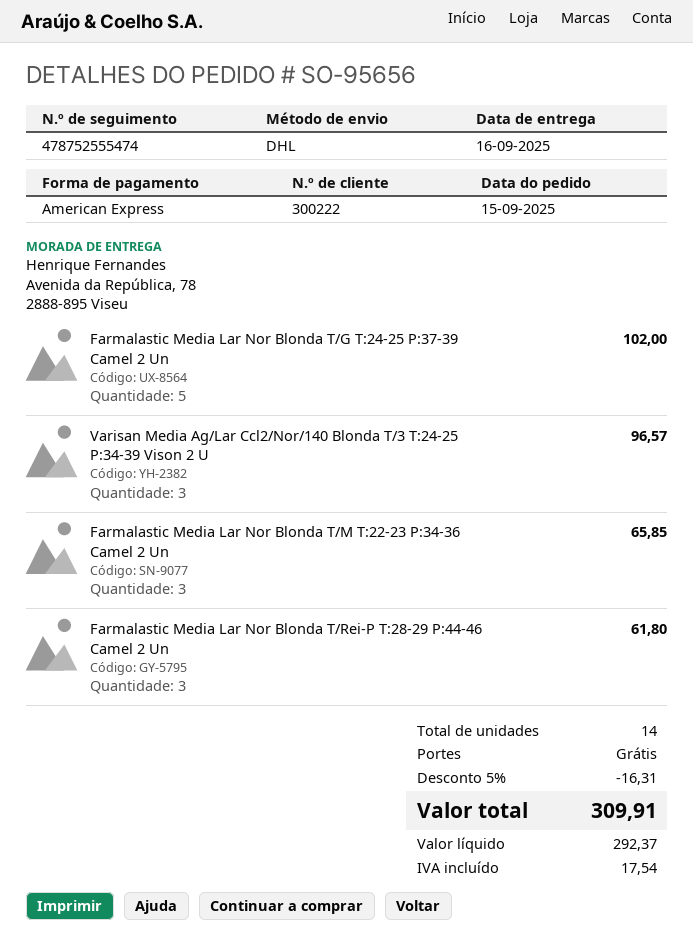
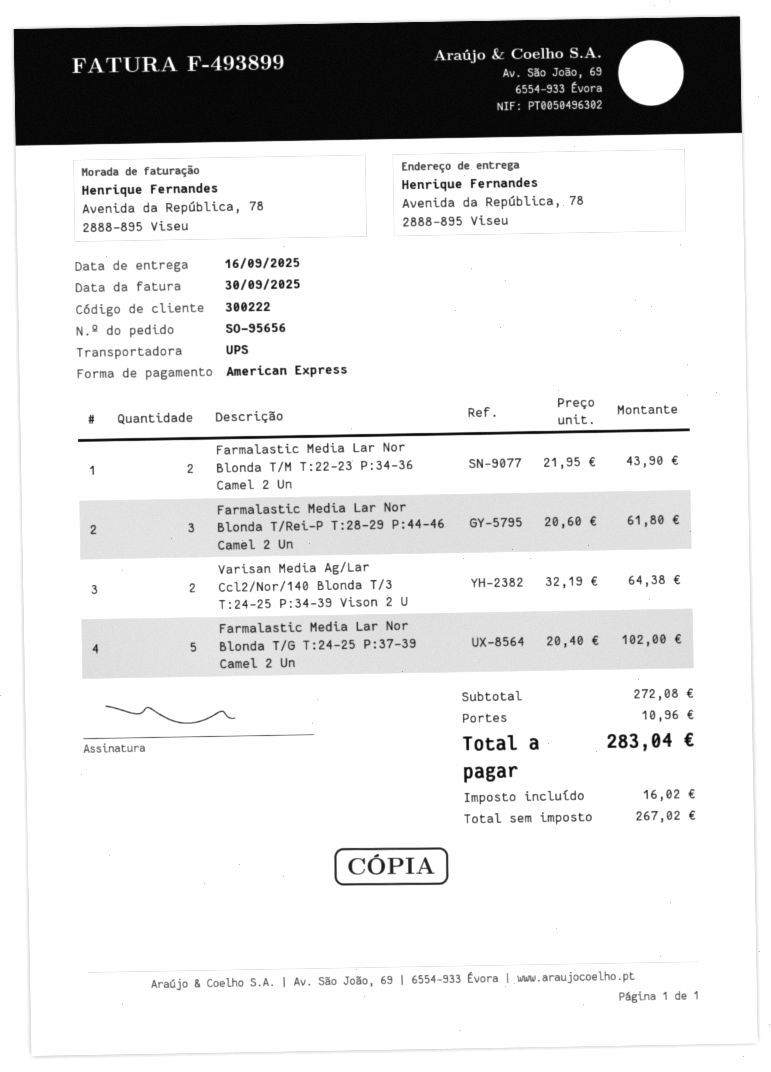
shipping method: DHL -> UPS
Varisan Media Ag/Lar Ccl2/Nor/140 Blonda T/3 T:24-25 P:34-39 Vison 2 U: 3 for 96.57 -> 2 for 64.38
Farmalastic Media Lar Nor Blonda T/M T:22-23 P:34-36 Camel 2 Un: 3 for 65.85 -> 2 for 43.90
discount: 5% = 16.31 -> none
shipping: 0.00 -> 10.96
net: 292.37 -> 267.02
tax: 17.54 -> 16.02
total: 309.91 -> 283.04

